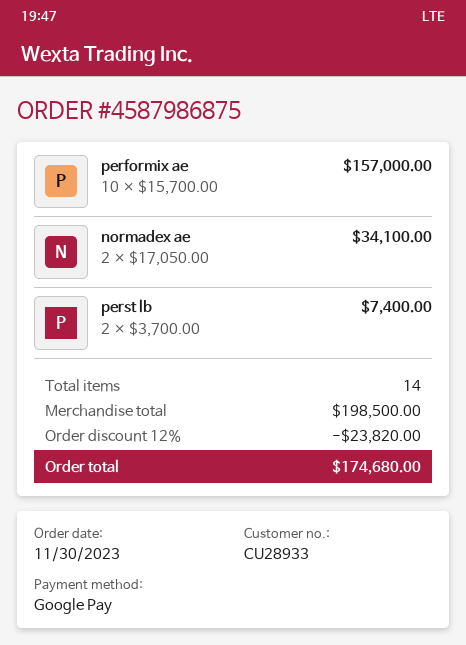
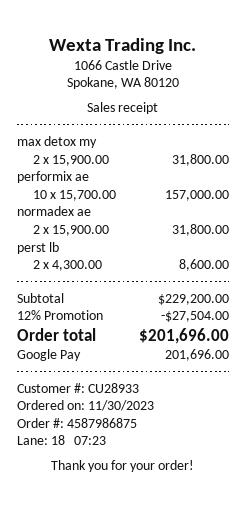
normadex ae: 2 x 17050.00 = 34100.00 -> 2 x 15900.00 = 31800.00
perst lb: 2 x 3700.00 = 7400.00 -> 2 x 4300.00 = 8600.00
max detox my: none -> 2 x 15900.00 = 31800.00
subtotal: 198500.00 -> 229200.00
discount: 12% = 23820.00 -> 12% = 27504.00
total: 174680.00 -> 201696.00

